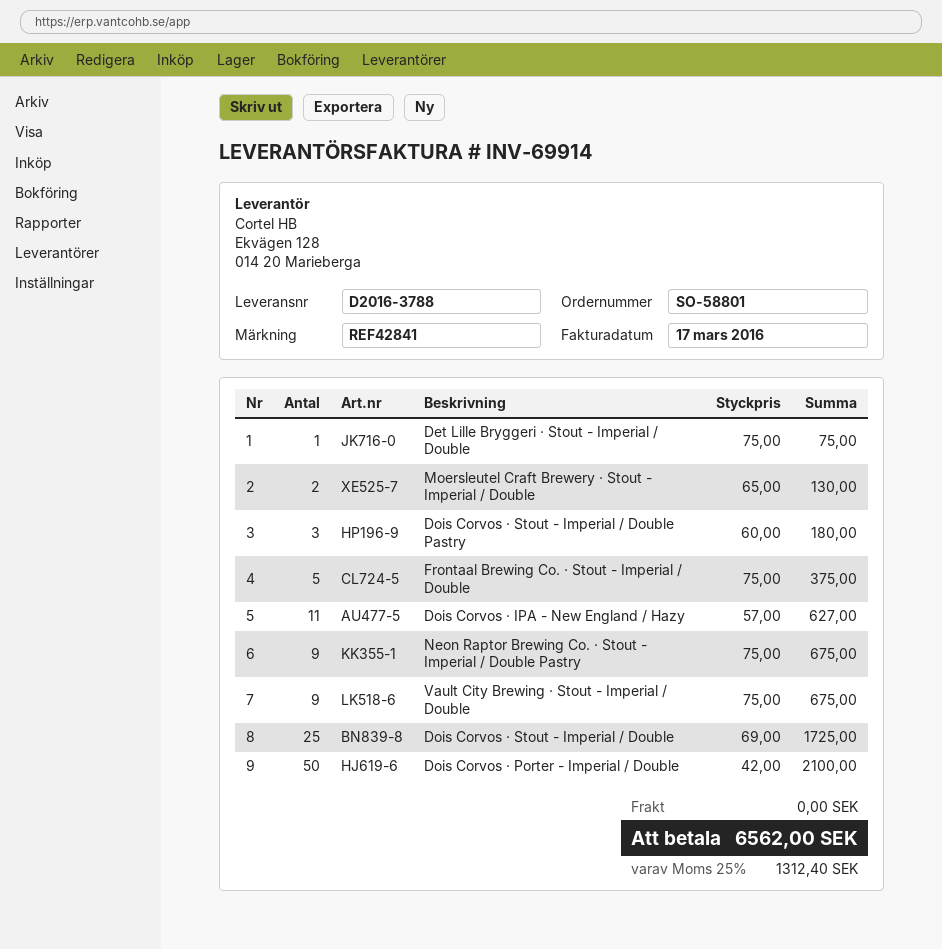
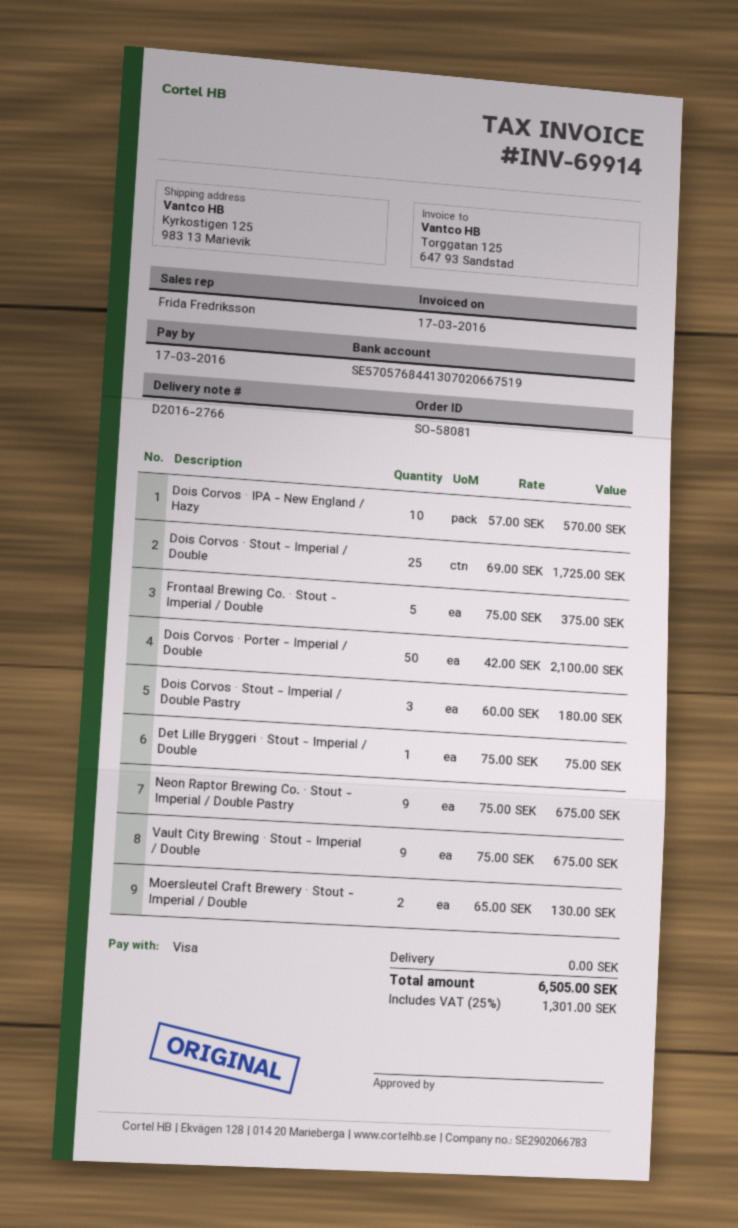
order number: SO-58801 -> SO-58081
delivery note number: D2016-3788 -> D2016-2766
Dois Corvos · IPA - New England / Hazy: 11 x 57.00 = 627.00 -> 10 x 57.00 = 570.00
tax: 25% = 1312.40 -> 25% = 1301.00
total: 6562.00 -> 6505.00

